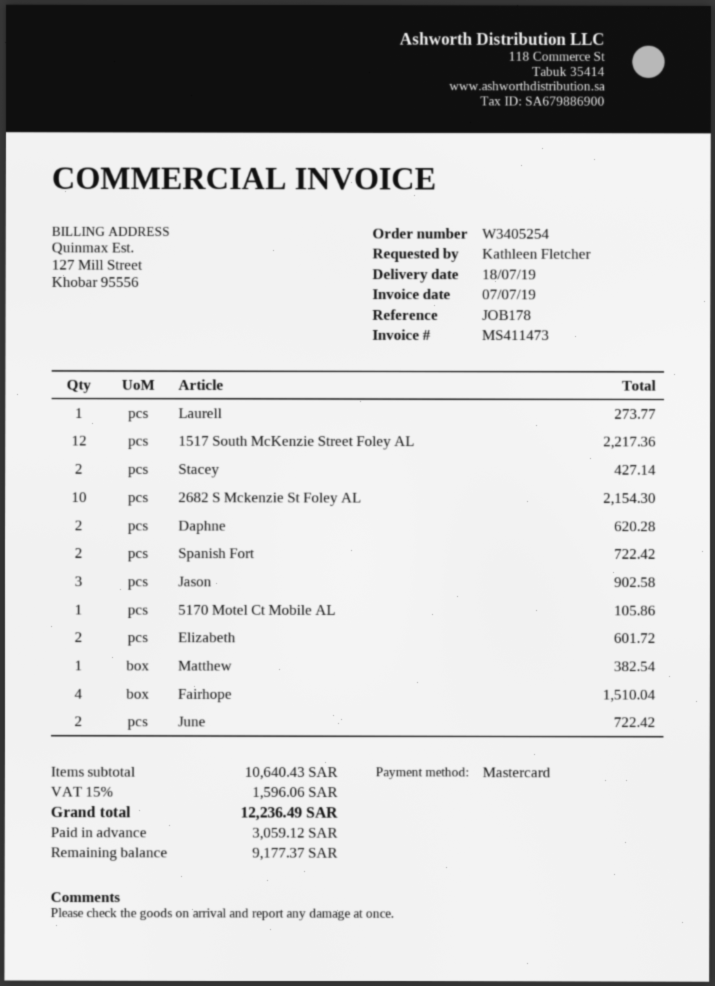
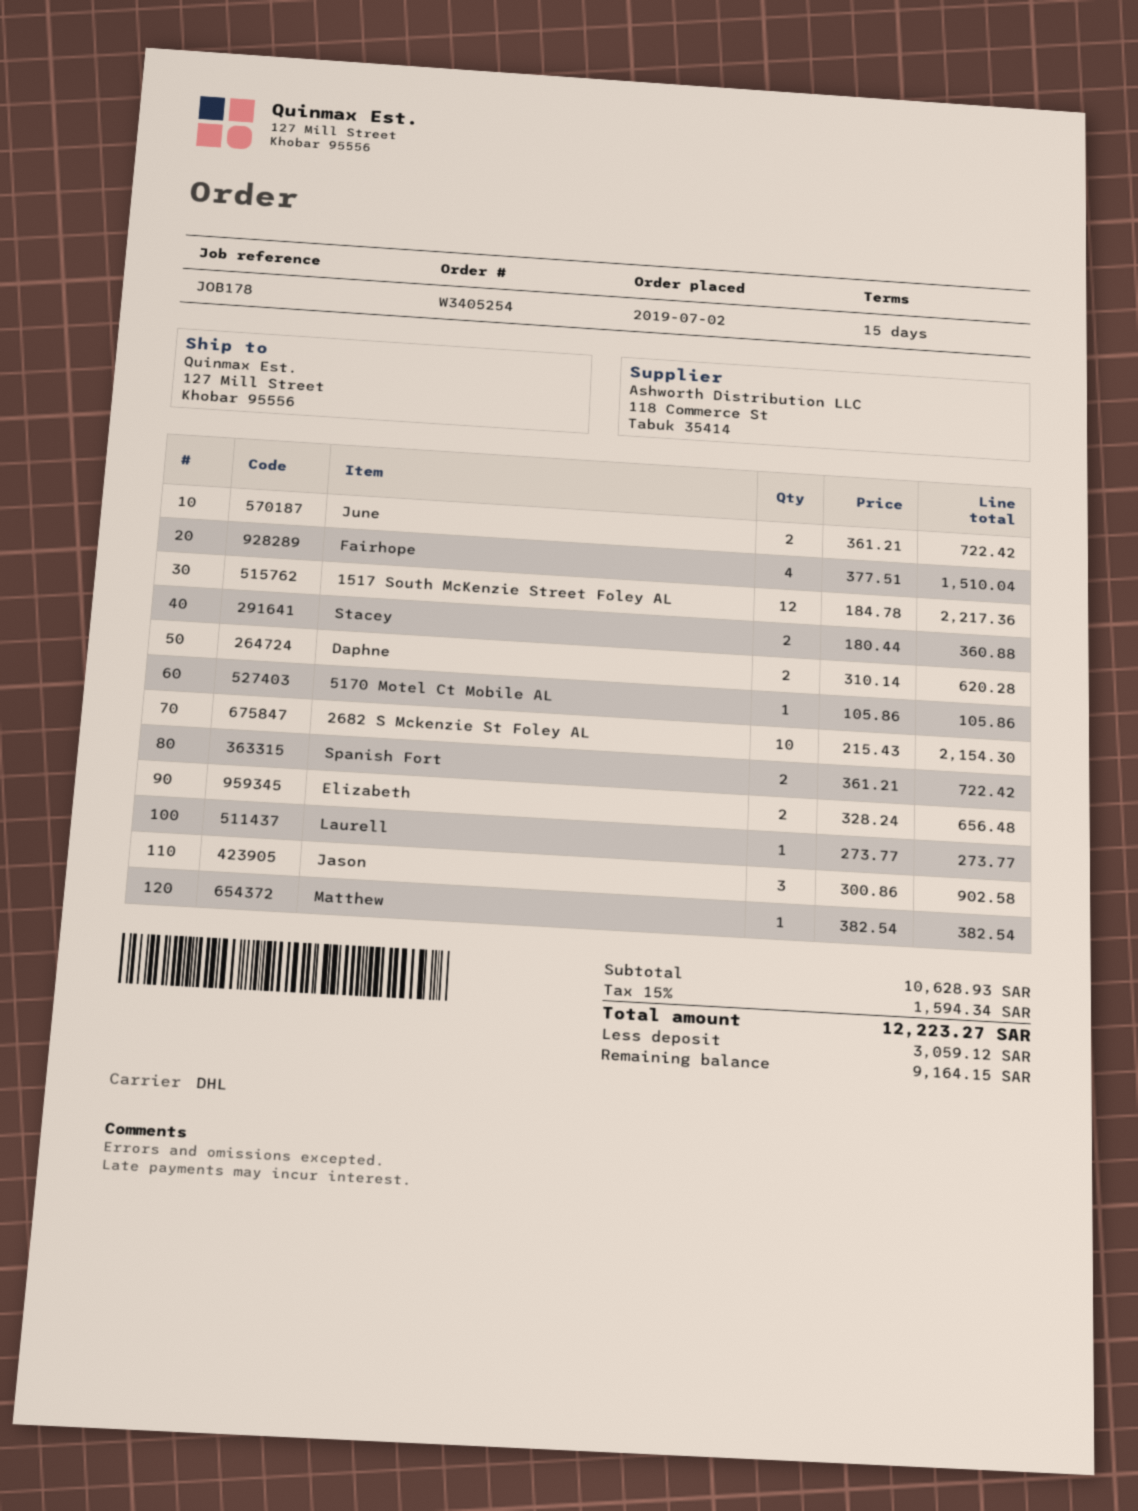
Stacey: 2 for 427.14 -> 2 for 360.88
Elizabeth: 2 for 601.72 -> 2 for 656.48
subtotal: 10640.43 -> 10628.93
tax: 15% = 1596.06 -> 15% = 1594.34
total: 12236.49 -> 12223.27
balance: 9177.37 -> 9164.15

